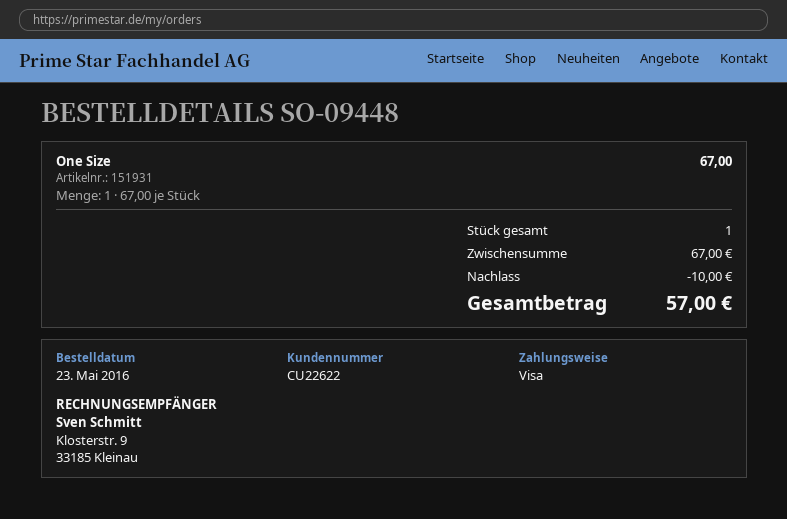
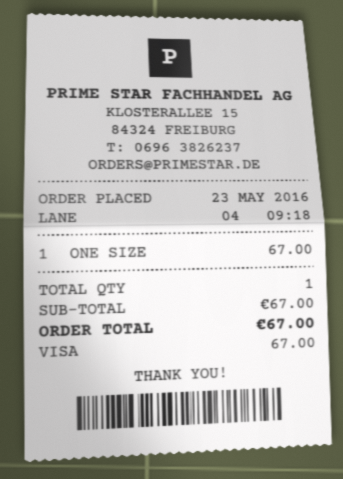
discount: 10.00 -> none
total: 57.00 -> 67.00

